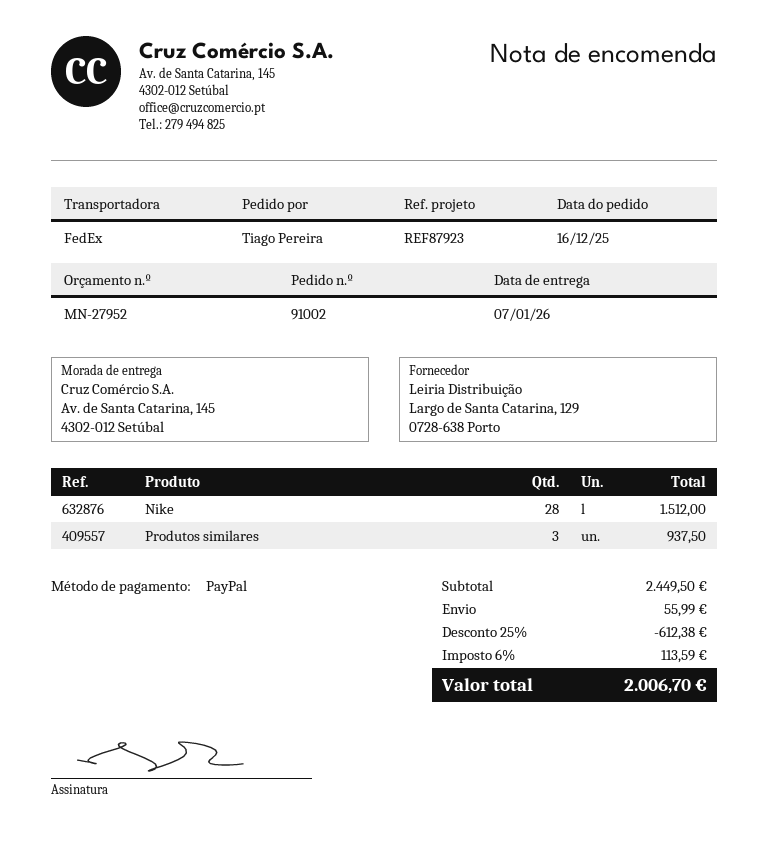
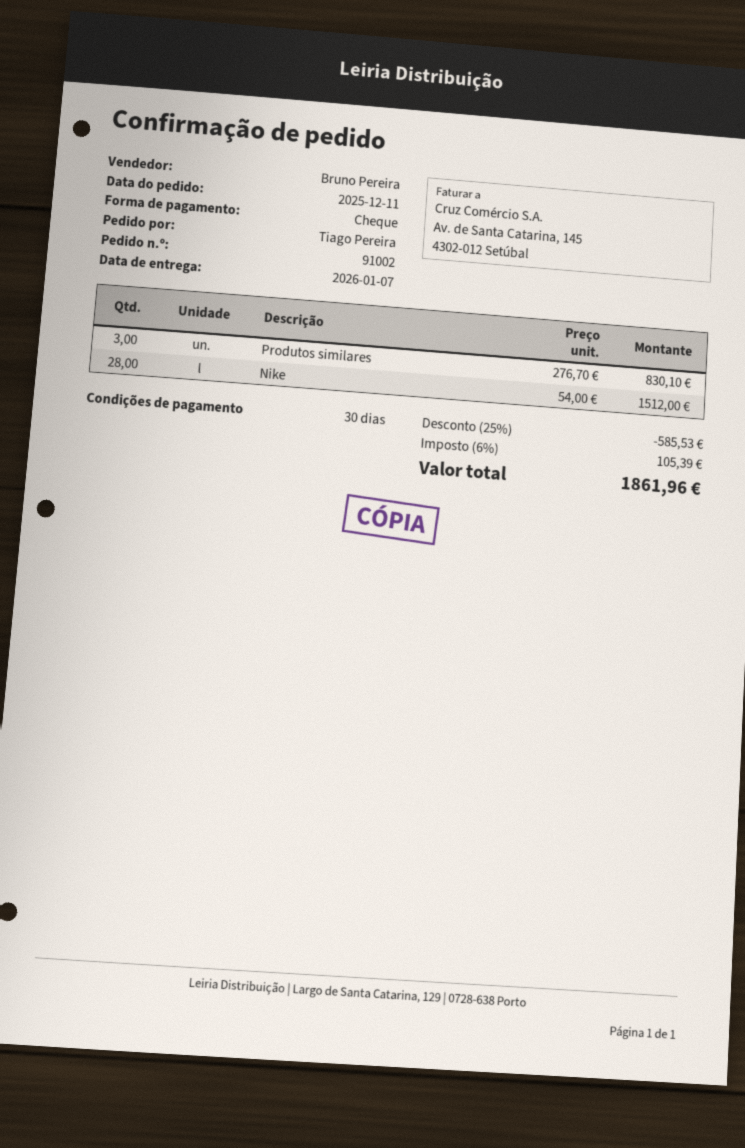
order date: 2025-12-16 -> 2025-12-11
payment method: PayPal -> cheque
Produtos similares: 3 for 937.50 -> 3 for 830.10
discount: 25% = 612.38 -> 25% = 585.53
shipping: 55.99 -> none
tax: 6% = 113.59 -> 6% = 105.39
total: 2006.70 -> 1861.96

